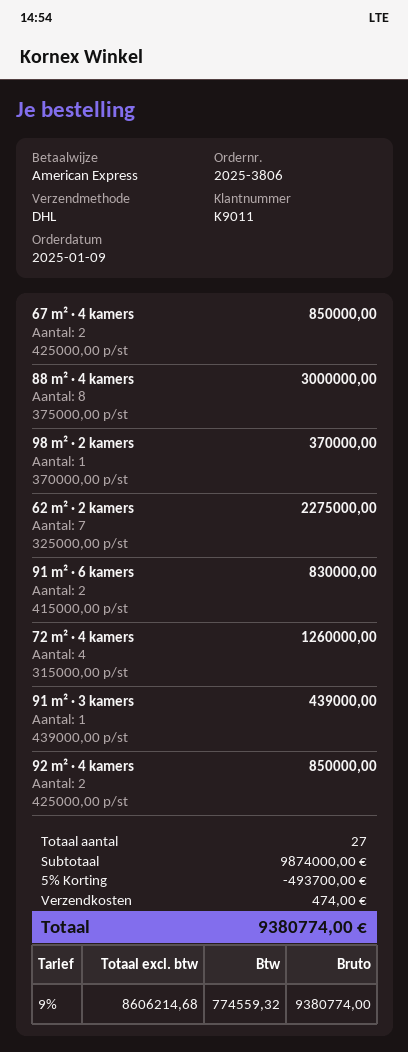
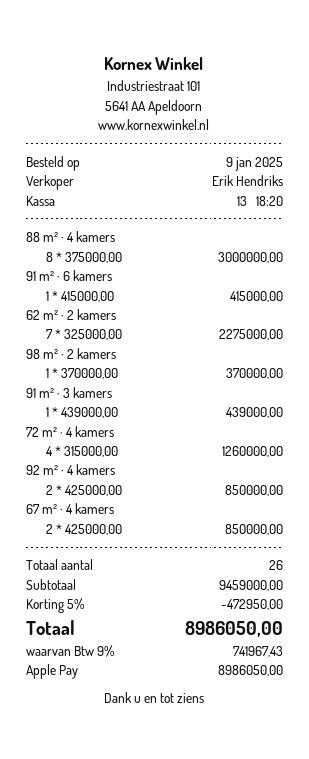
payment method: American Express -> Apple Pay
91 m² · 6 kamers: 2 x 415000.00 = 830000.00 -> 1 x 415000.00 = 415000.00
total quantity: 27 -> 26
subtotal: 9874000.00 -> 9459000.00
discount: 5% = 493700.00 -> 5% = 472950.00
shipping: 474.00 -> none
tax: 9% = 774559.32 -> 9% = 741967.43
total: 9380774.00 -> 8986050.00

